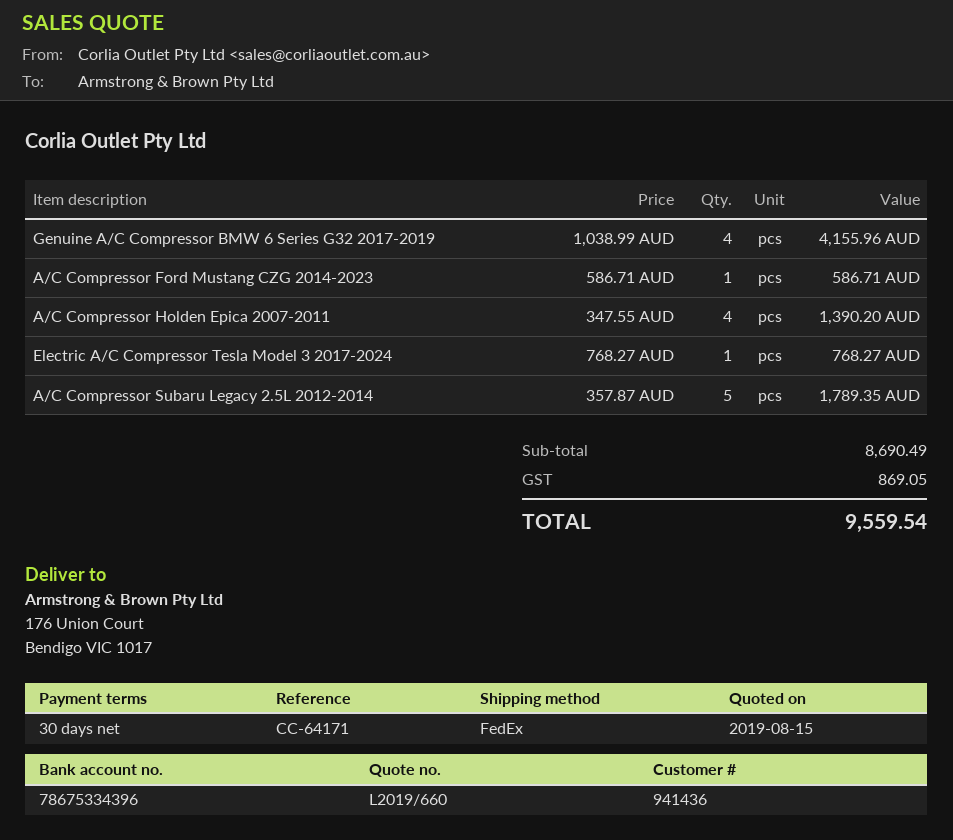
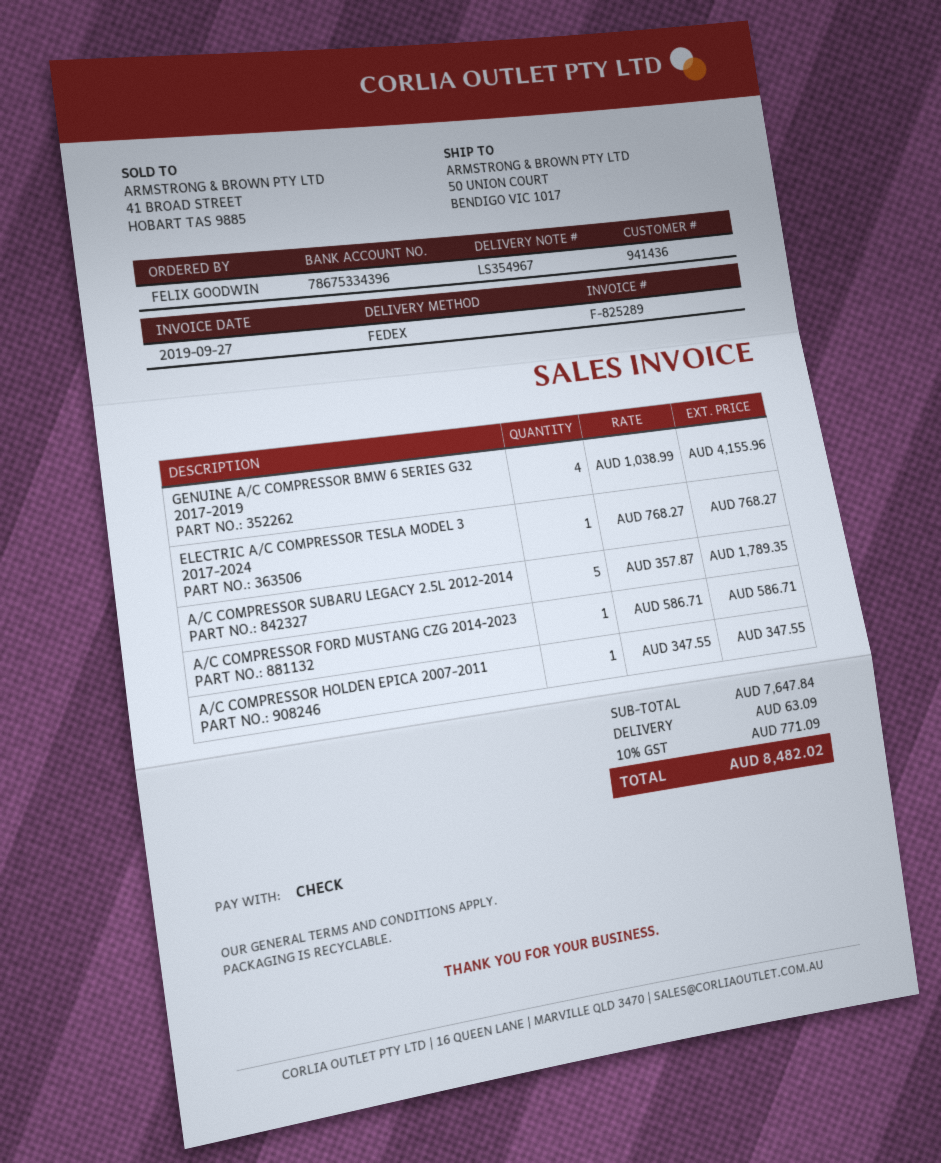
ship to: 176 Union Court, Bendigo VIC 1017 -> 50 UNION COURT, BENDIGO VIC 1017
A/C Compressor Holden Epica 2007-2011: 4 x 347.55 = 1390.20 -> 1 x 347.55 = 347.55
subtotal: 8690.49 -> 7647.84
shipping: none -> 63.09
tax: 869.05 -> 771.09
total: 9559.54 -> 8482.02

